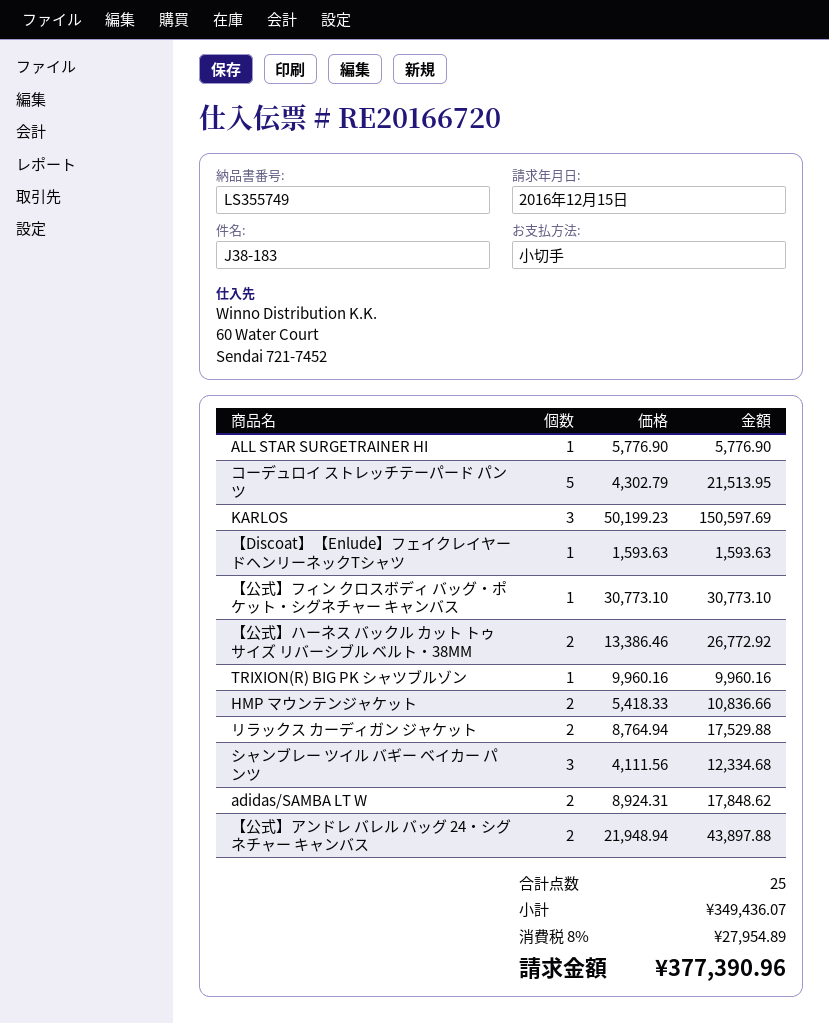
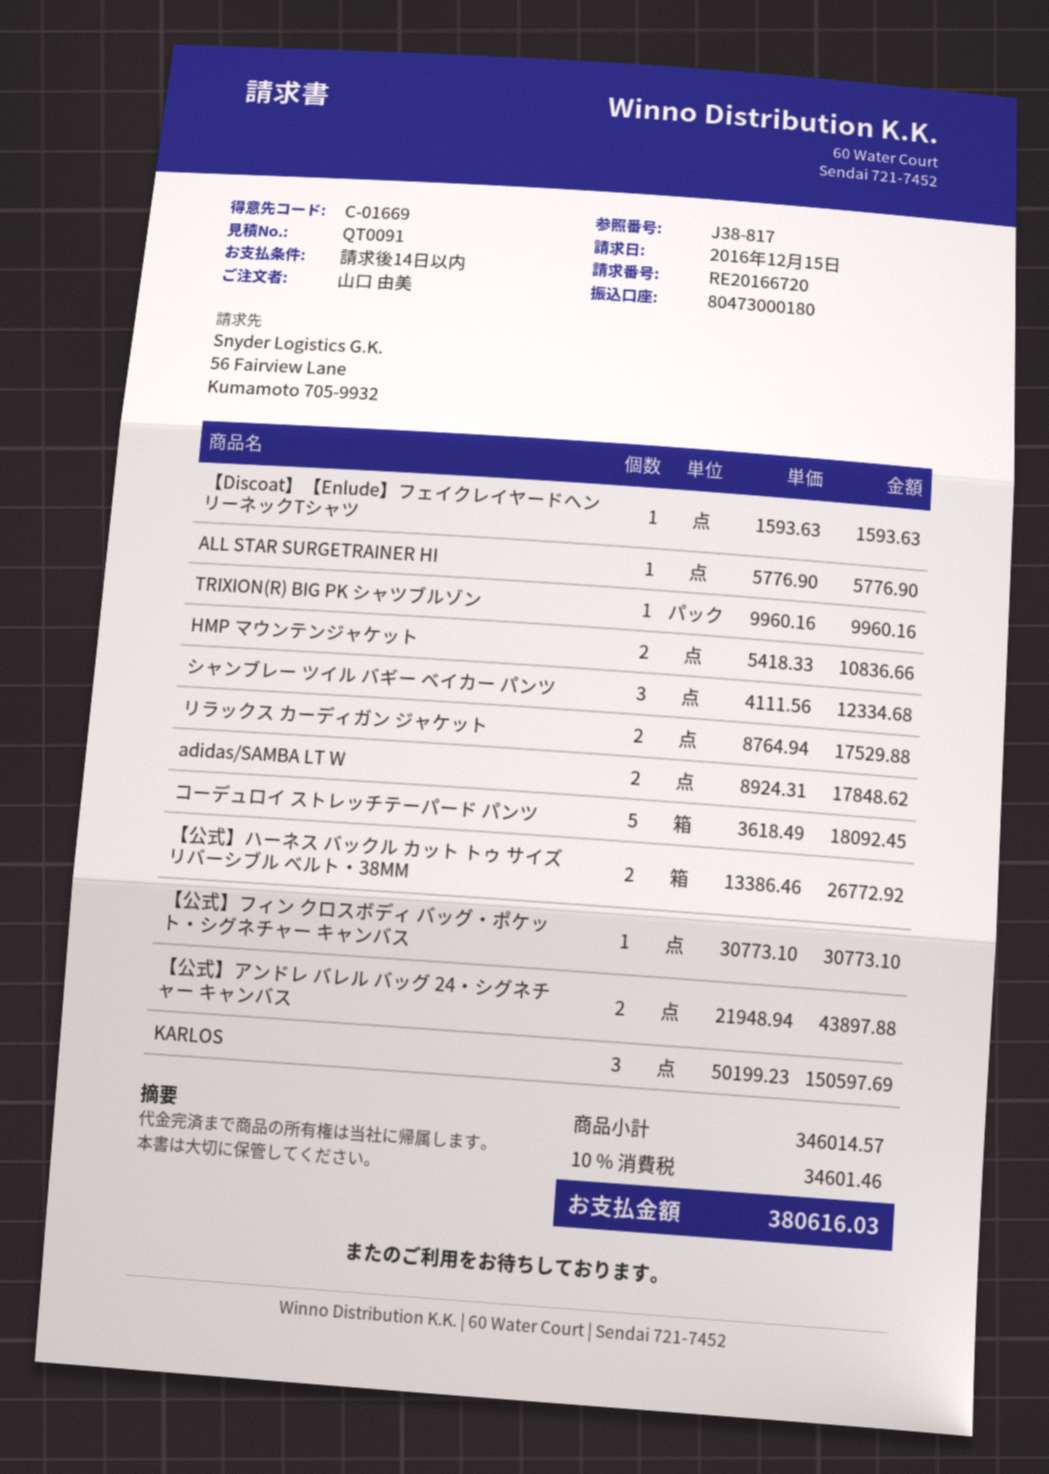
reference: J38-183 -> J38-817
コーデュロイ ストレッチテーパード パンツ: 5 x 4302.79 = 21513.95 -> 5 x 3618.49 = 18092.45
subtotal: 349436.07 -> 346014.57
tax: 8% = 27954.89 -> 10% = 34601.46
total: 377390.96 -> 380616.03

